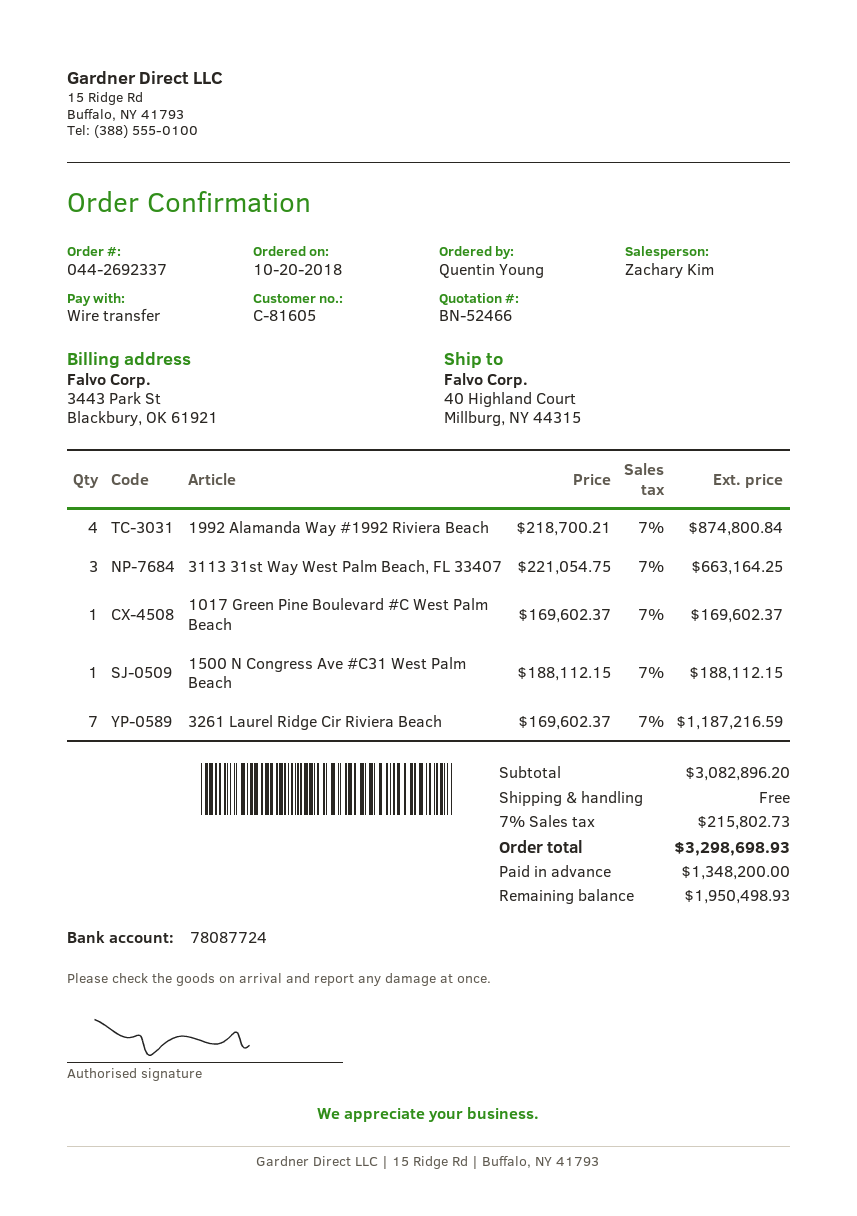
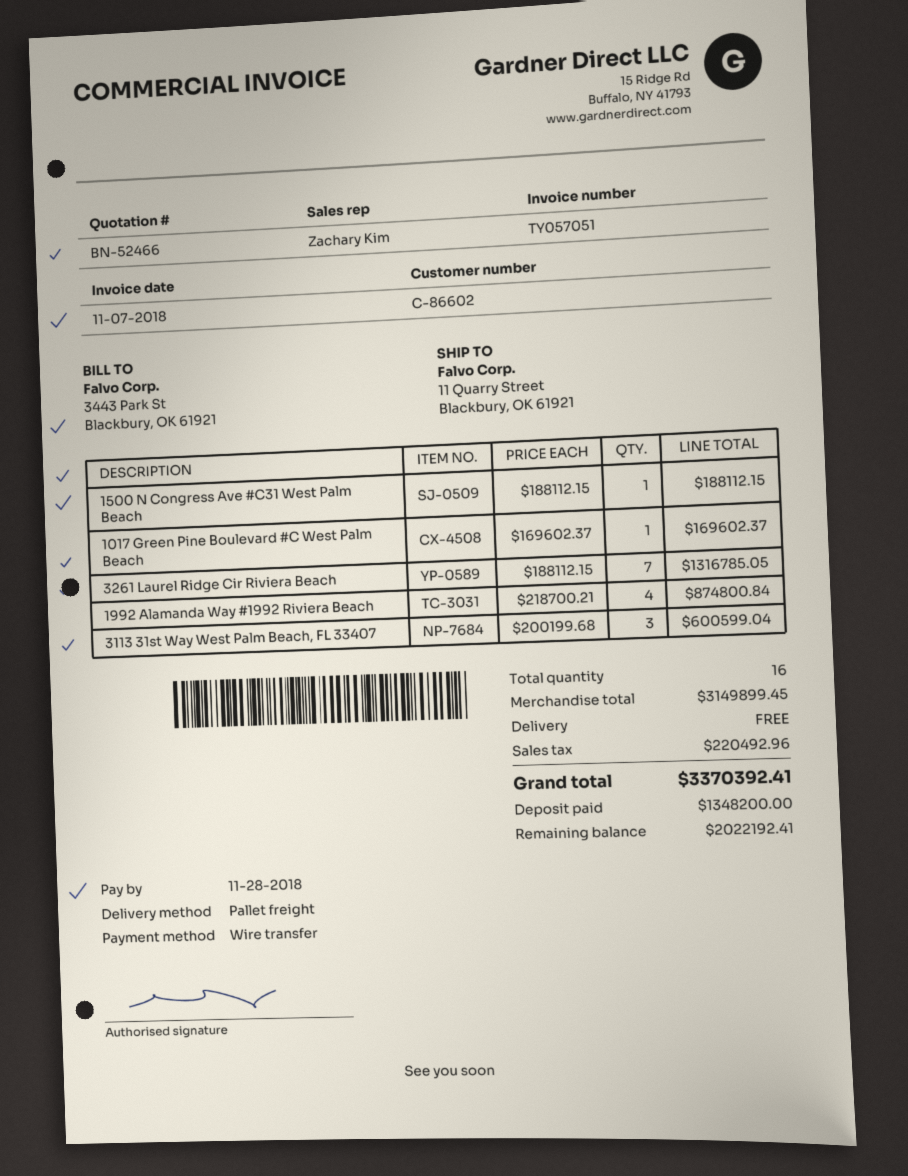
customer number: C-81605 -> C-86602
ship to: 40 Highland Court, Millburg, NY 44315 -> 11 Quarry Street, Blackbury, OK 61921
3113 31st Way West Palm Beach, FL 33407: 3 x 221054.75 = 663164.25 -> 3 x 200199.68 = 600599.04
3261 Laurel Ridge Cir Riviera Beach: 7 x 169602.37 = 1187216.59 -> 7 x 188112.15 = 1316785.05
subtotal: 3082896.20 -> 3149899.45
tax: 215802.73 -> 220492.96
total: 3298698.93 -> 3370392.41
balance: 1950498.93 -> 2022192.41

